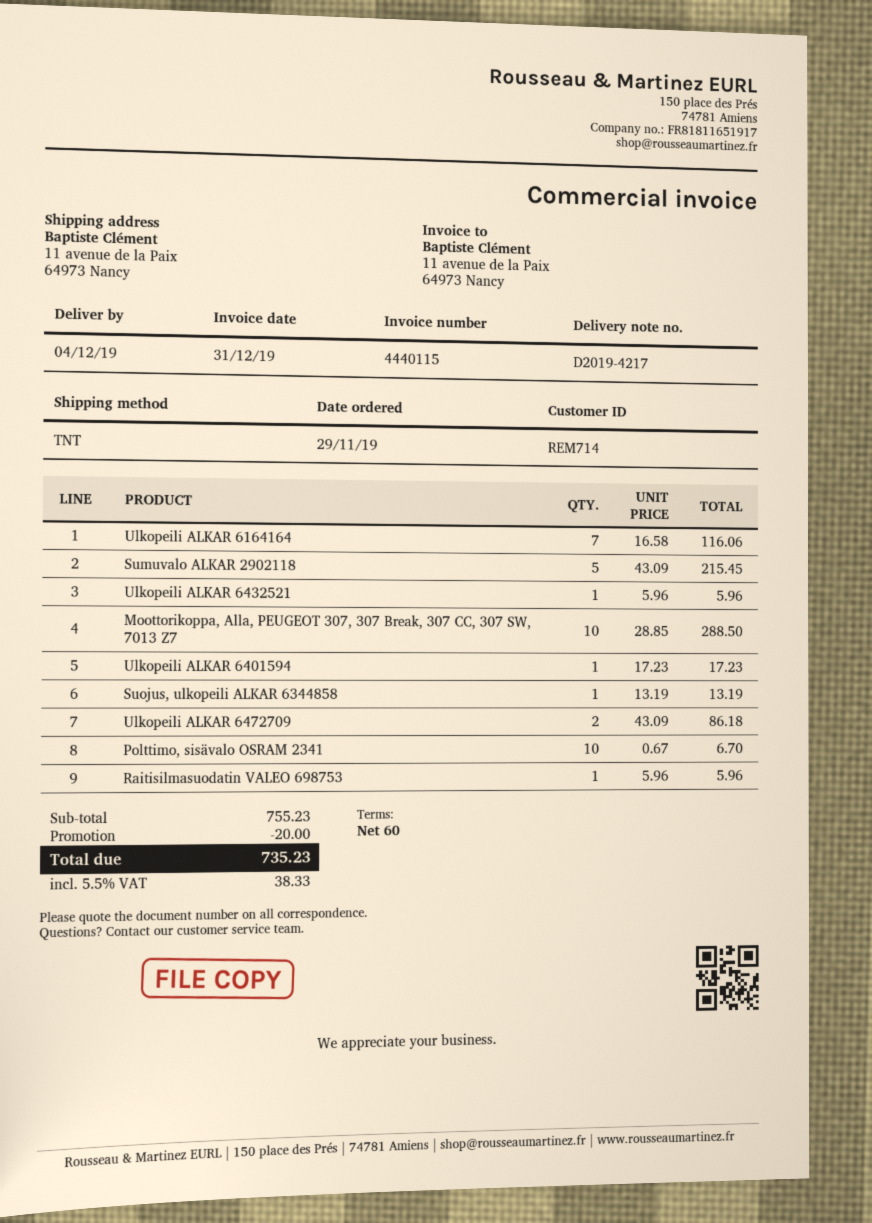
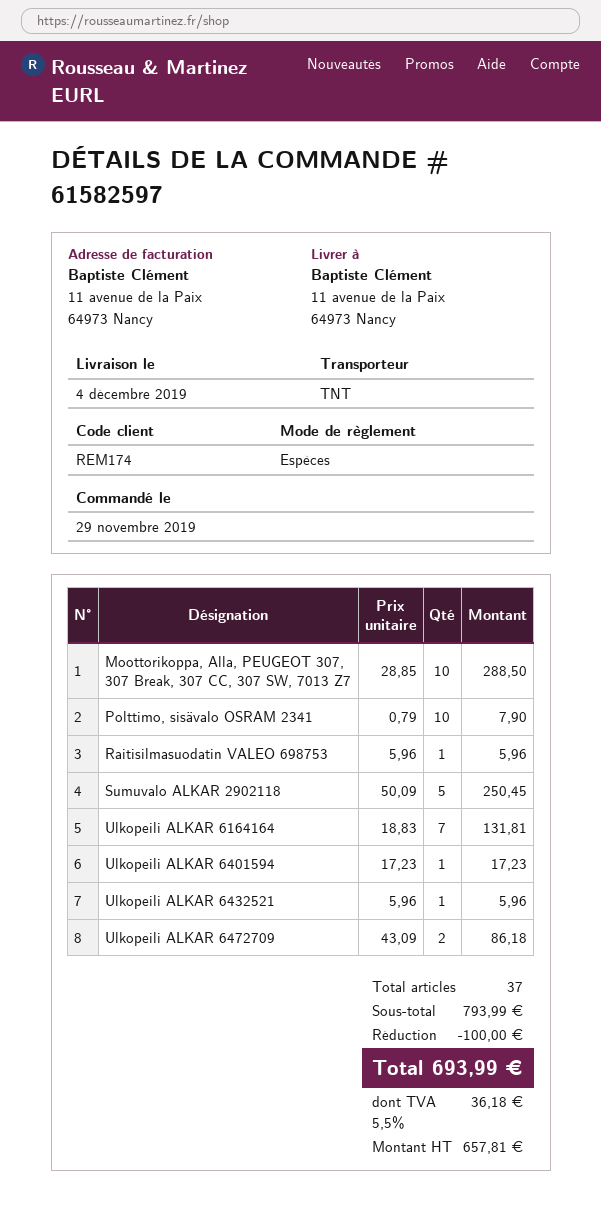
customer number: REM714 -> REM174
Ulkopeili ALKAR 6164164: 7 x 16.58 = 116.06 -> 7 x 18.83 = 131.81
Sumuvalo ALKAR 2902118: 5 x 43.09 = 215.45 -> 5 x 50.09 = 250.45
Suojus, ulkopeili ALKAR 6344858: 1 x 13.19 = 13.19 -> none
Polttimo, sisävalo OSRAM 2341: 10 x 0.67 = 6.70 -> 10 x 0.79 = 7.90
subtotal: 755.23 -> 793.99
discount: 20.00 -> 100.00
tax: 5.5% = 38.33 -> 5.5% = 36.18
total: 735.23 -> 693.99

